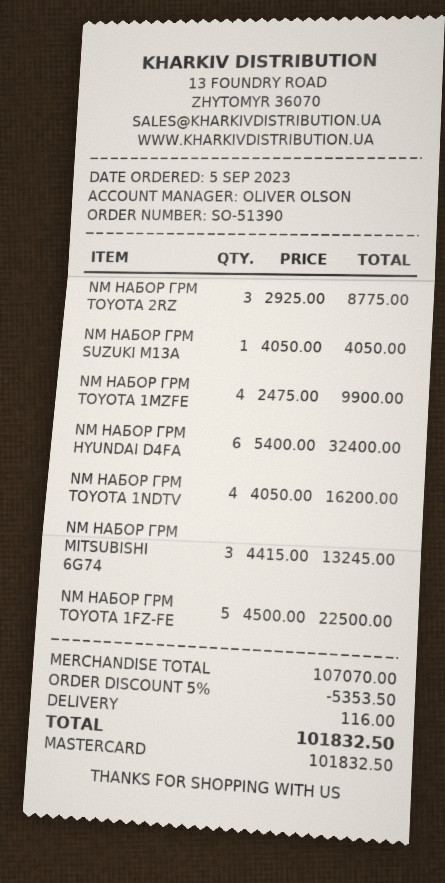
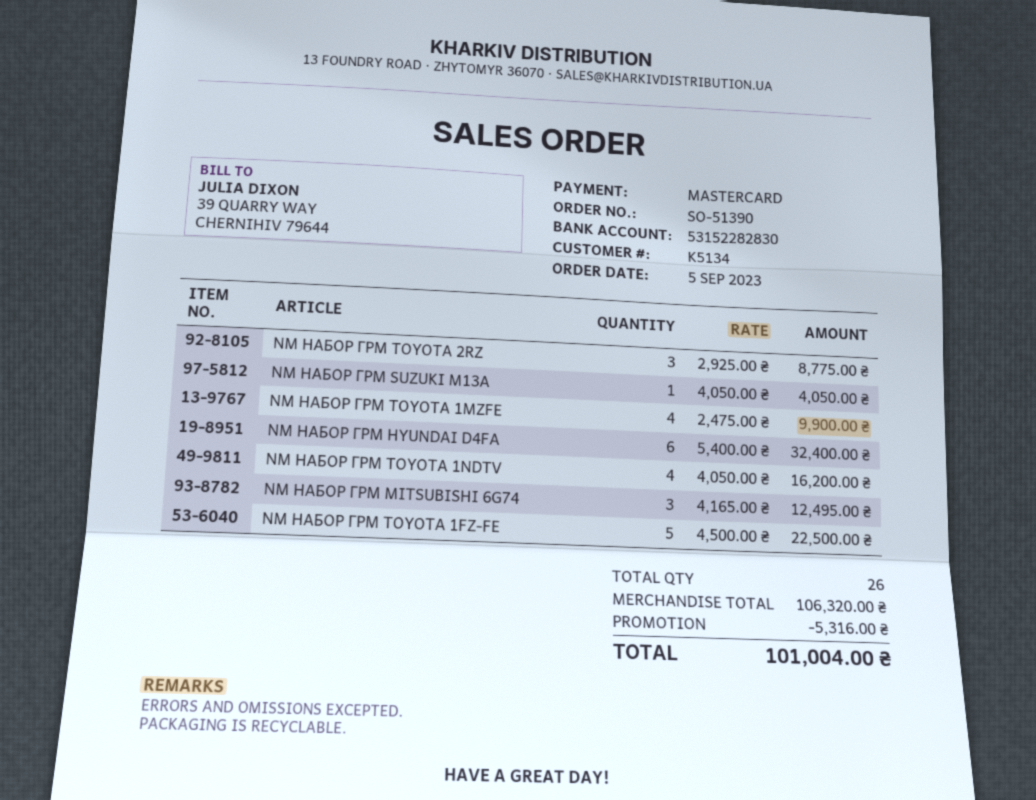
NM НАБОР ГРМ MITSUBISHI 6G74: 3 x 4415.00 = 13245.00 -> 3 x 4165.00 = 12495.00
subtotal: 107070.00 -> 106320.00
discount: 5353.50 -> 5316.00
shipping: 116.00 -> none
total: 101832.50 -> 101004.00

